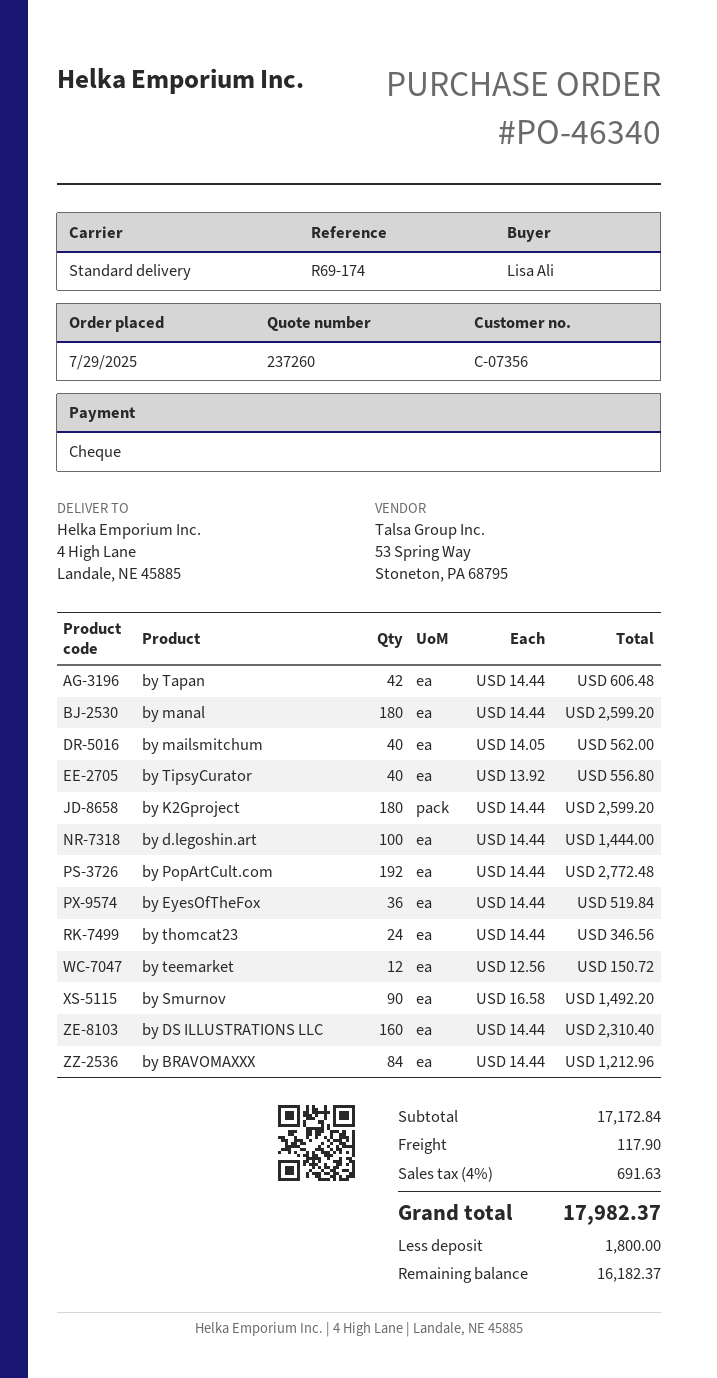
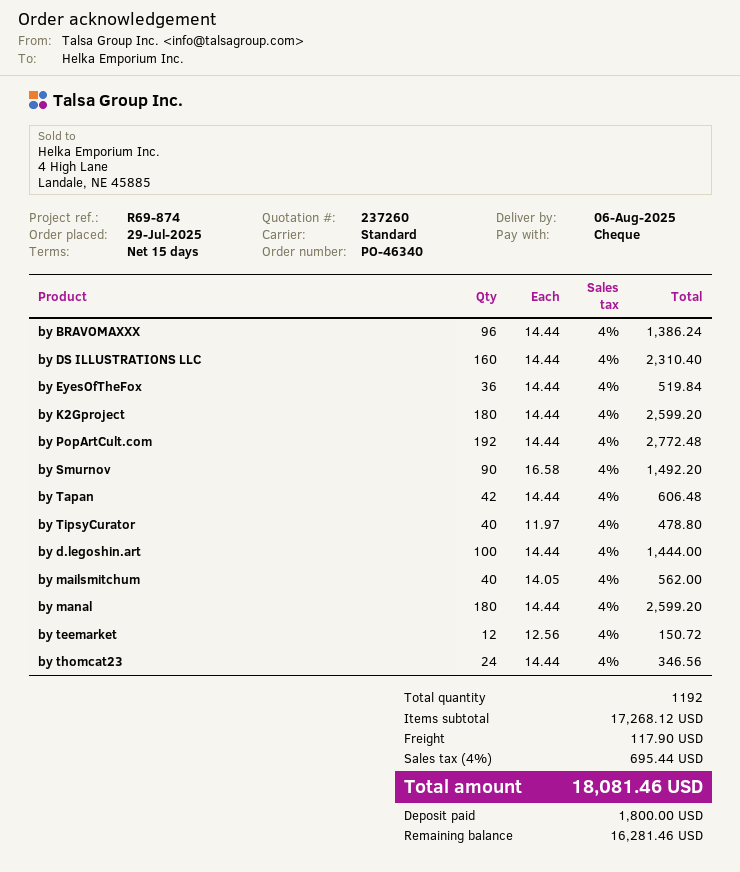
reference: R69-174 -> R69-874
by TipsyCurator: 40 x 13.92 = 556.80 -> 40 x 11.97 = 478.80
by BRAVOMAXXX: 84 x 14.44 = 1212.96 -> 96 x 14.44 = 1386.24
subtotal: 17172.84 -> 17268.12
tax: 4% = 691.63 -> 4% = 695.44
total: 17982.37 -> 18081.46
balance: 16182.37 -> 16281.46

